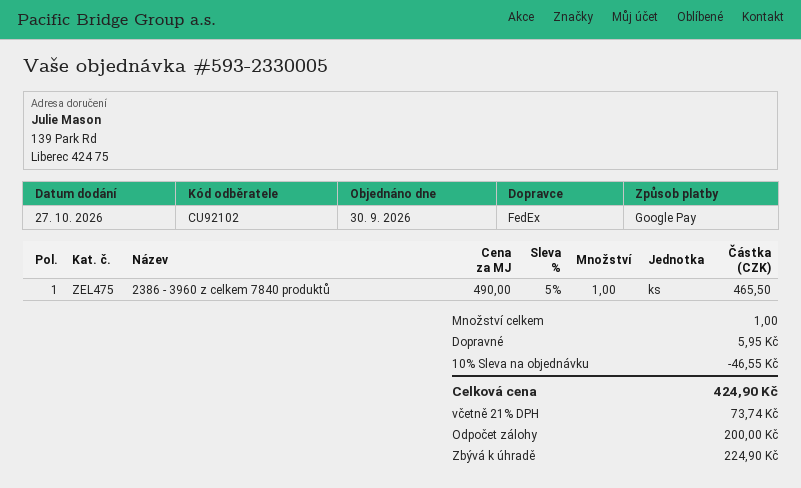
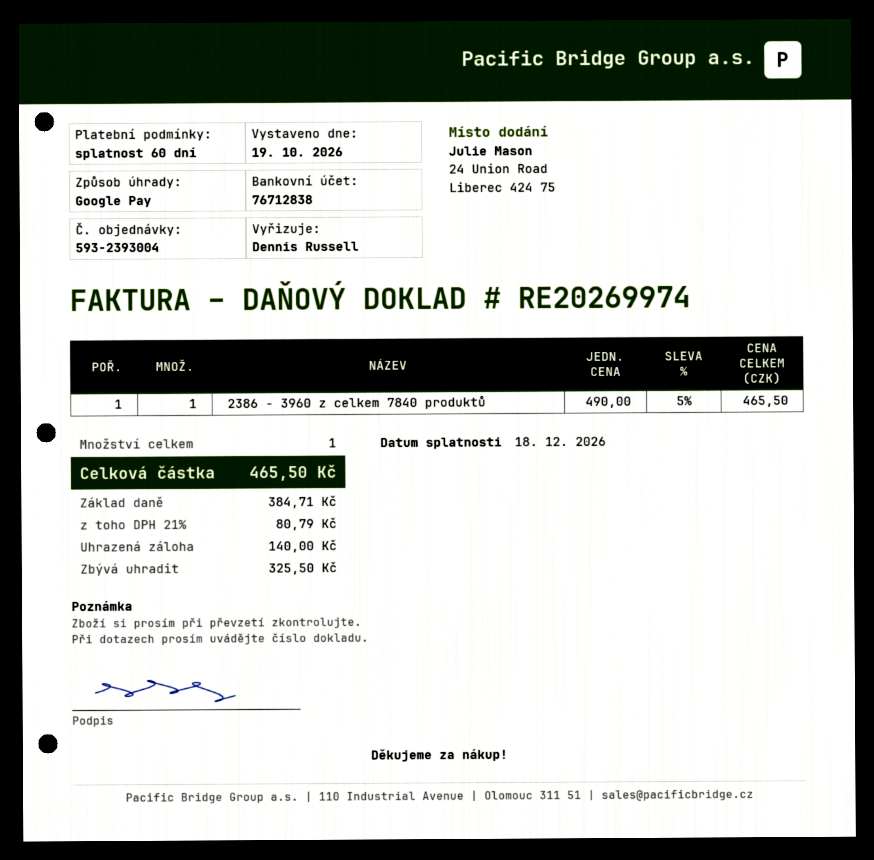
order number: 593-2330005 -> 593-2393004
ship to: 139 Park Rd, Liberec 424 75 -> 24 Union Road, Liberec 424 75
discount: 10% = 46.55 -> none
shipping: 5.95 -> none
tax: 21% = 73.74 -> 21% = 80.79
total: 424.90 -> 465.50
deposit: 200.00 -> 140.00
balance: 224.90 -> 325.50

